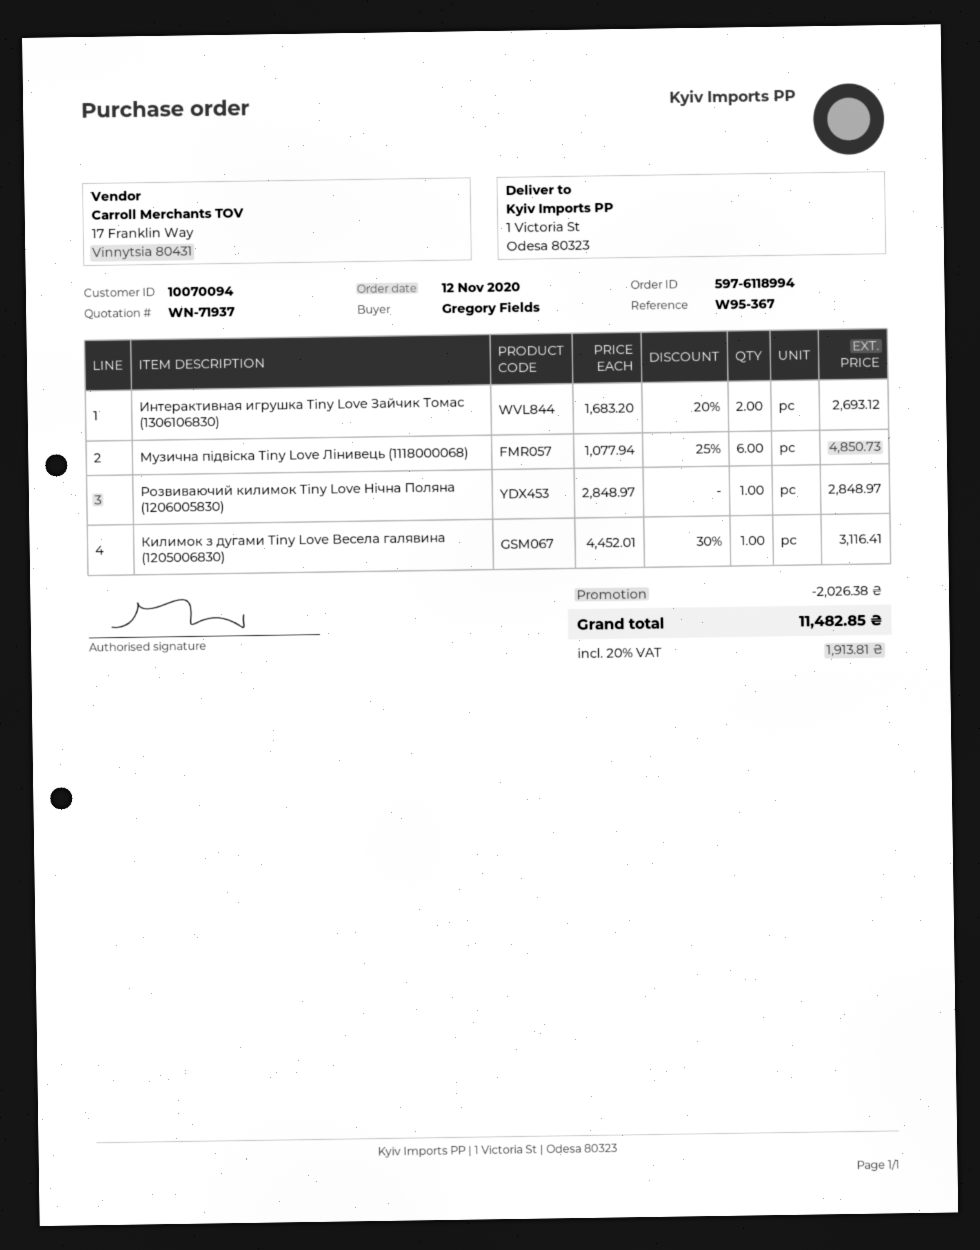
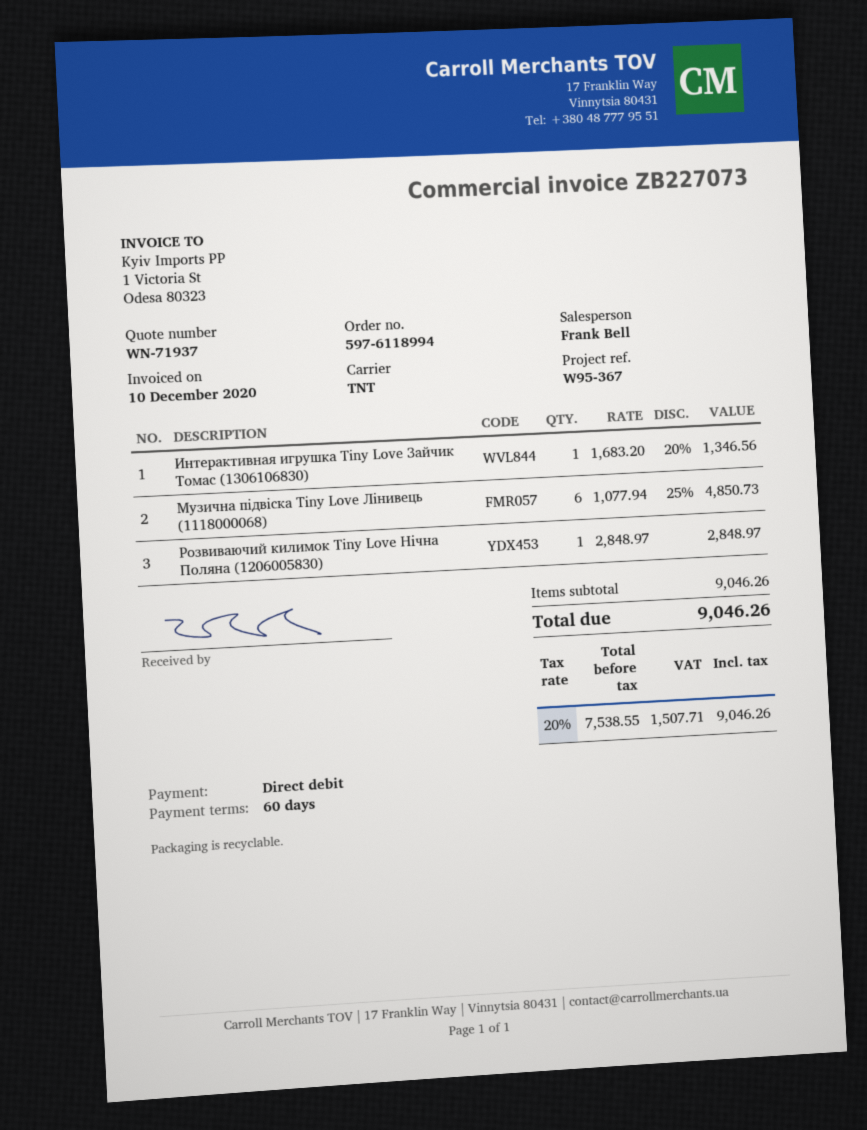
Интерактивная игрушка Tiny Love Зайчик Томас (1306106830): 2 x 1683.20 - 20% = 2693.12 -> 1 x 1683.20 - 20% = 1346.56
Килимок з дугами Tiny Love Весела галявина (1205006830): 1 x 4452.01 - 30% = 3116.41 -> none
discount: 2026.38 -> none
tax: 20% = 1913.81 -> 20% = 1507.71
total: 11482.85 -> 9046.26

